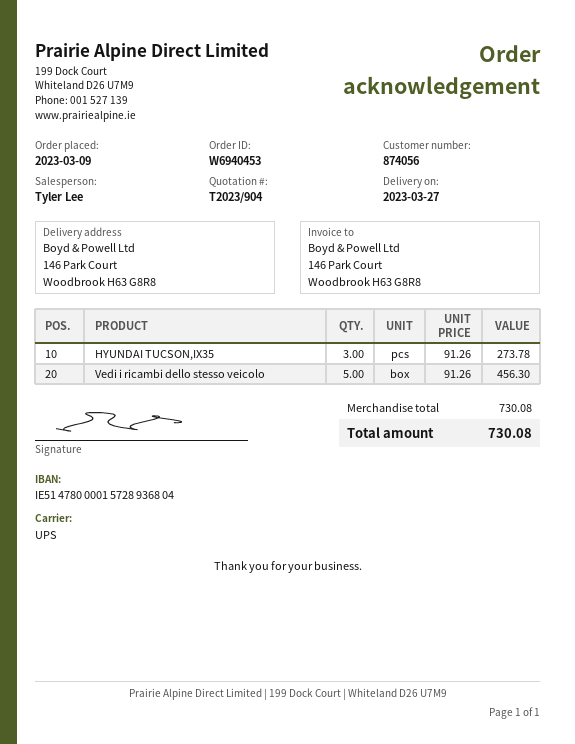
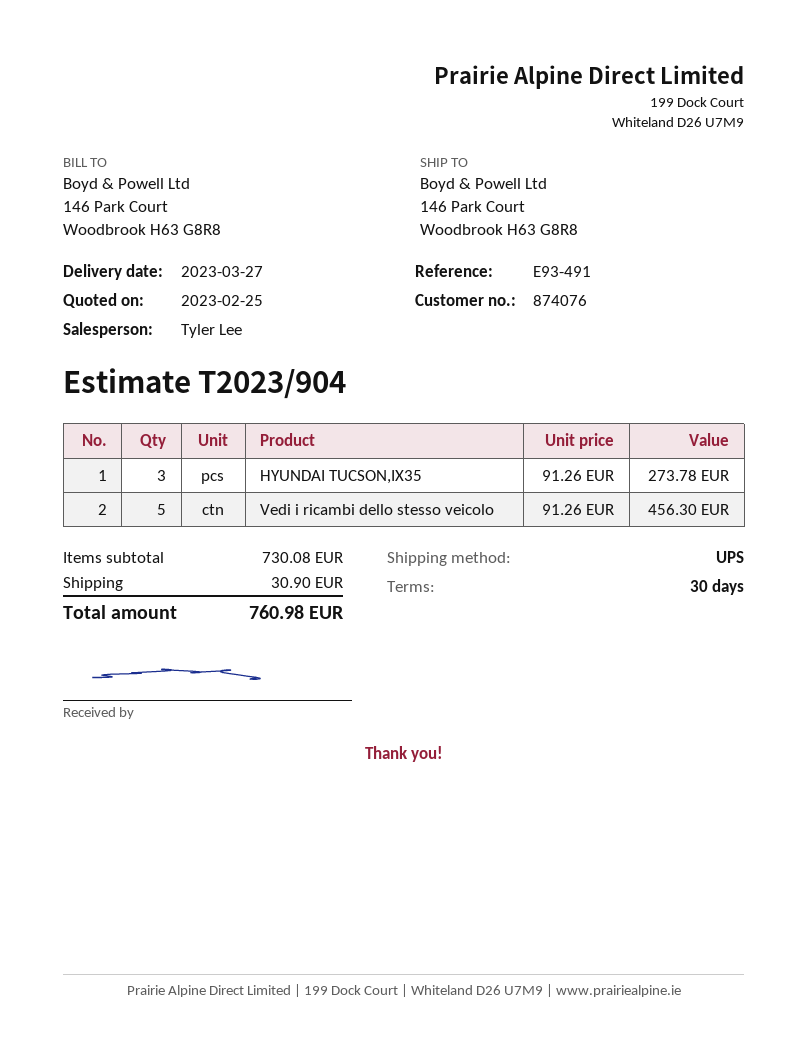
customer number: 874056 -> 874076
shipping: none -> 30.90
total: 730.08 -> 760.98

